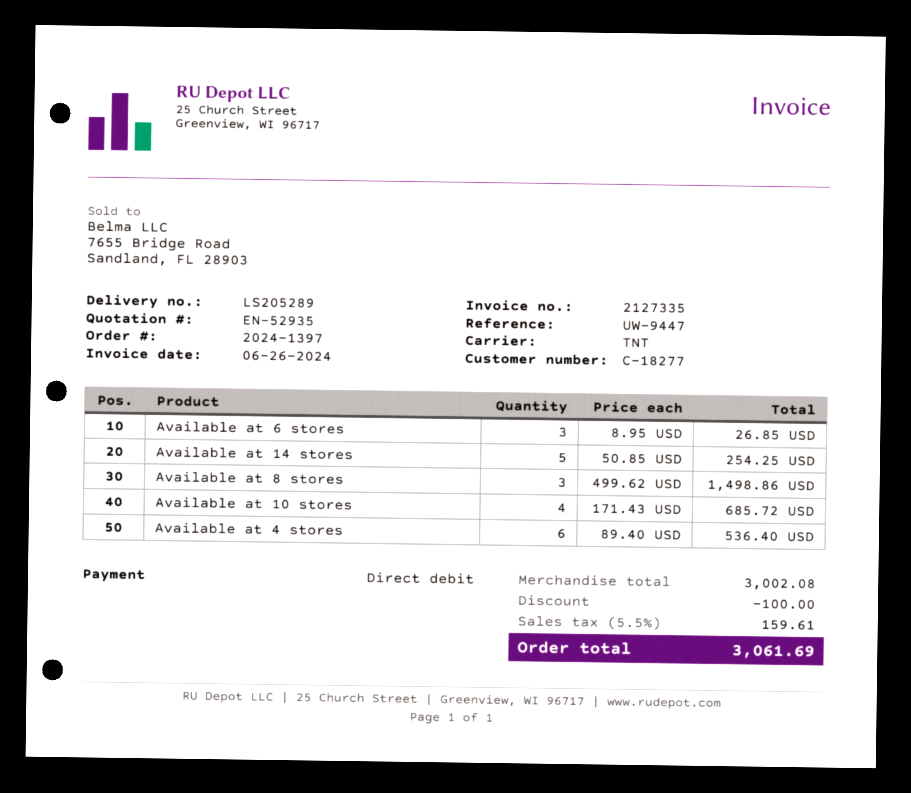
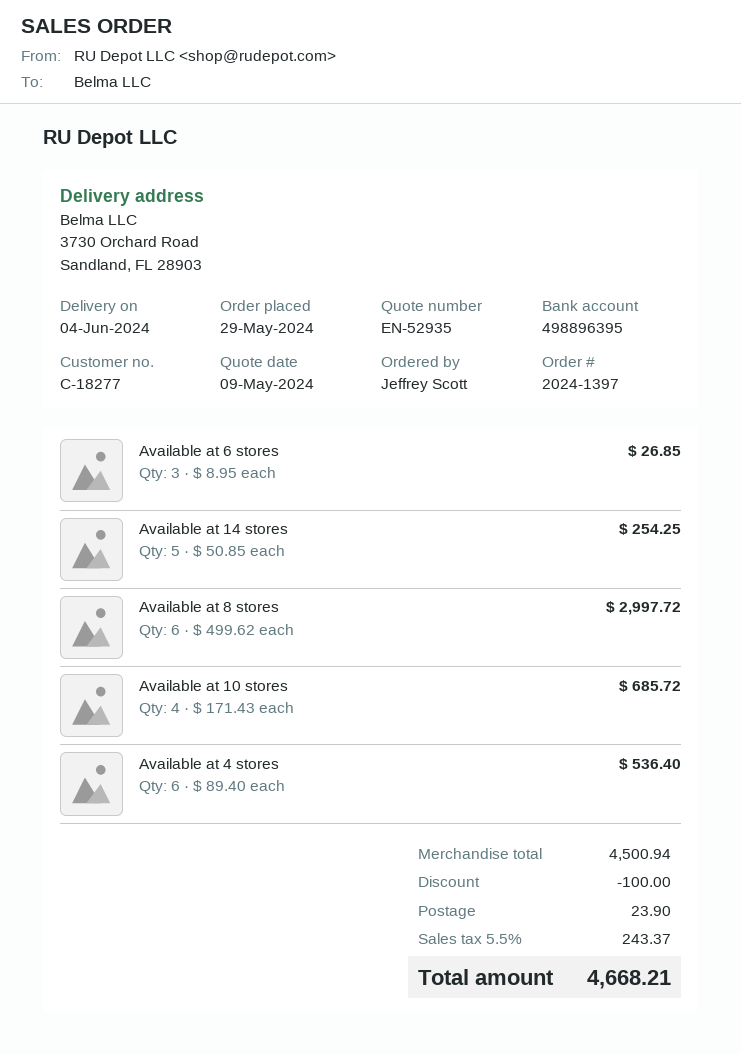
Available at 8 stores: 3 x 499.62 = 1498.86 -> 6 x 499.62 = 2997.72
subtotal: 3002.08 -> 4500.94
shipping: none -> 23.90
tax: 5.5% = 159.61 -> 5.5% = 243.37
total: 3061.69 -> 4668.21

